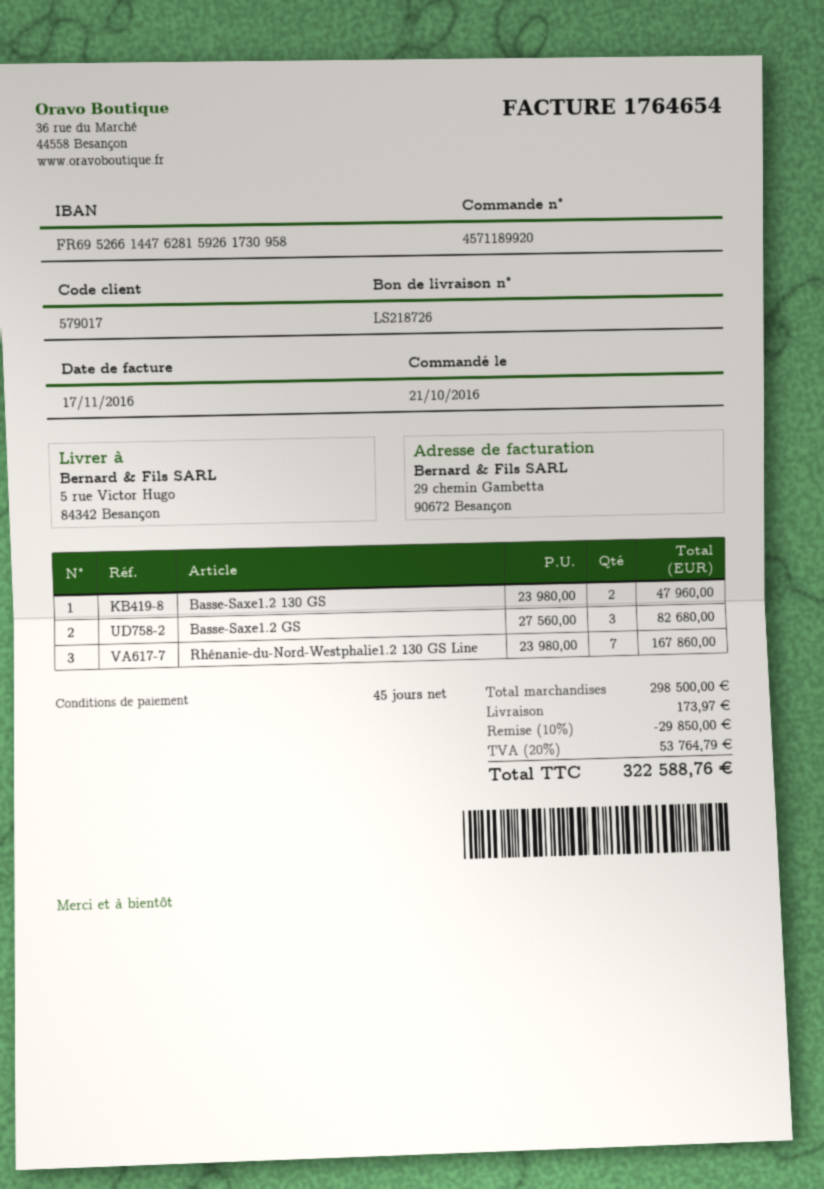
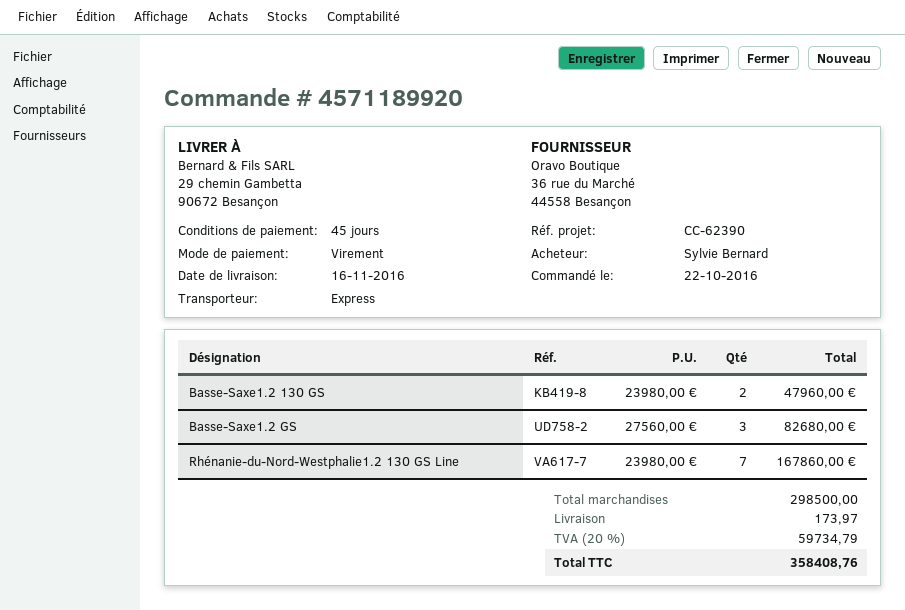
order date: 2016-10-21 -> 2016-10-22
ship to: 5 rue Victor Hugo, 84342 Besançon -> 29 chemin Gambetta, 90672 Besançon
discount: 10% = 29850.00 -> none
tax: 20% = 53764.79 -> 20% = 59734.79
total: 322588.76 -> 358408.76

